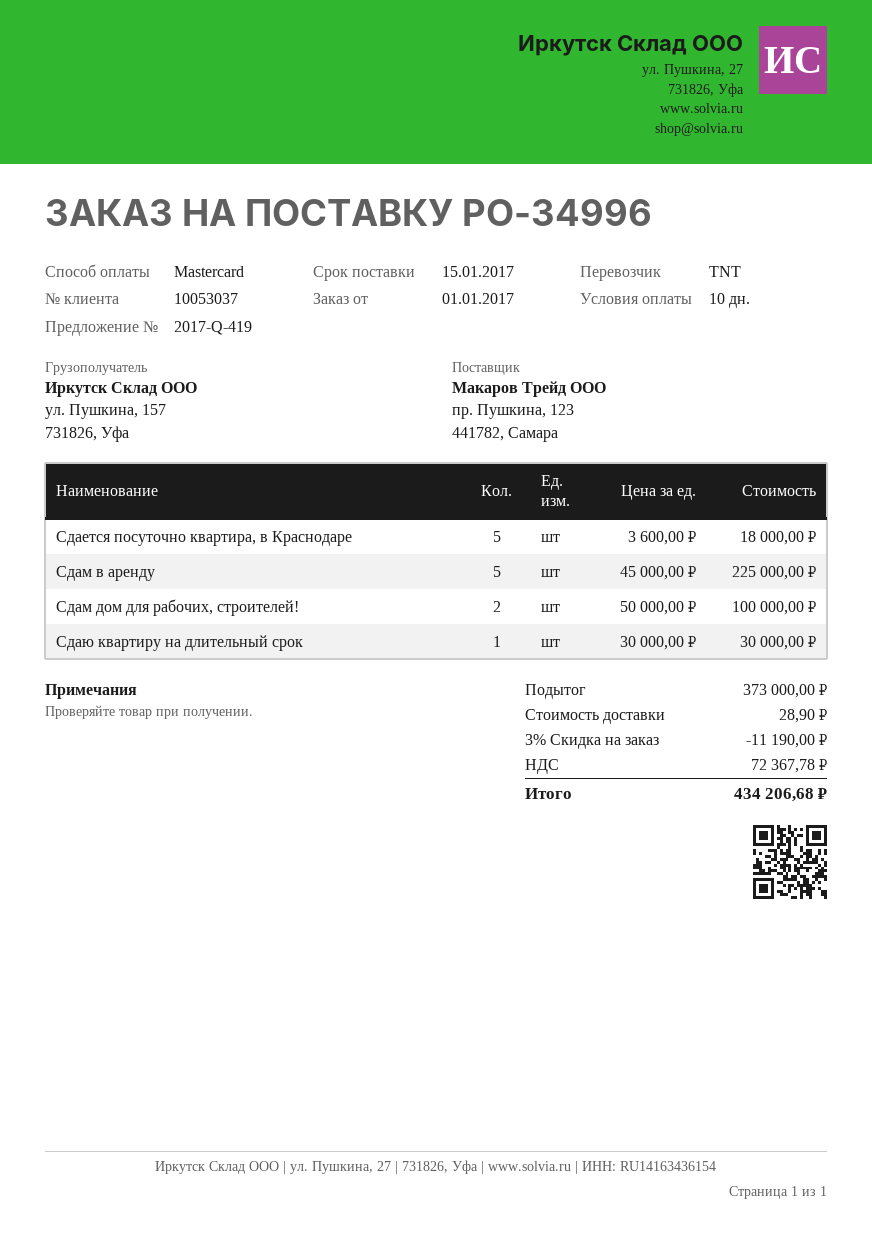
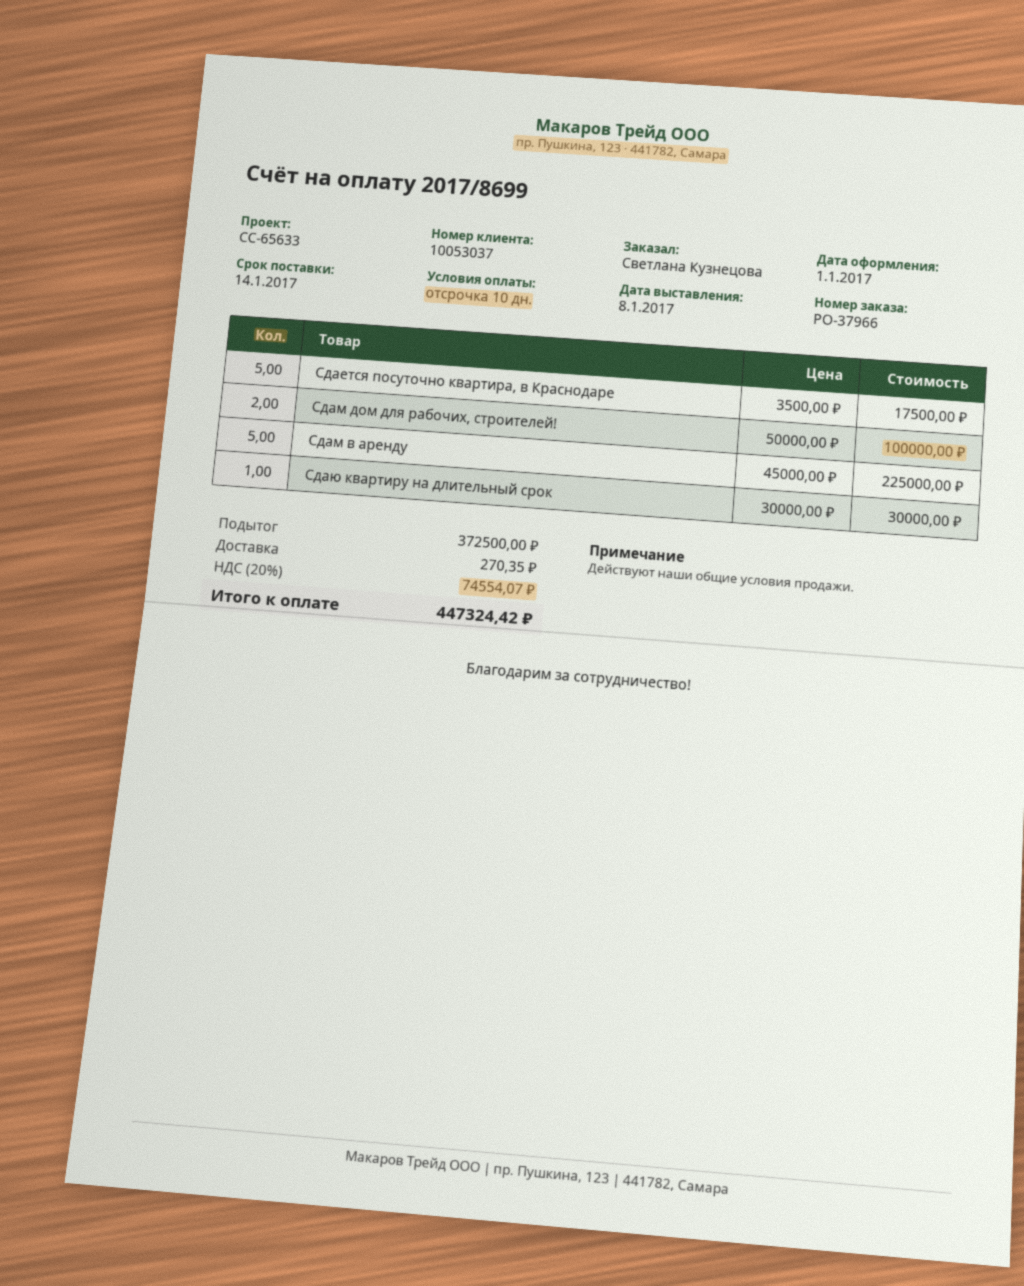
order number: PO-34996 -> PO-37966
delivery date: 2017-01-15 -> 2017-01-14
Сдается посуточно квартира, в Краснодаре: 5 x 3600.00 = 18000.00 -> 5 x 3500.00 = 17500.00
subtotal: 373000.00 -> 372500.00
discount: 3% = 11190.00 -> none
shipping: 28.90 -> 270.35
tax: 72367.78 -> 74554.07
total: 434206.68 -> 447324.42

